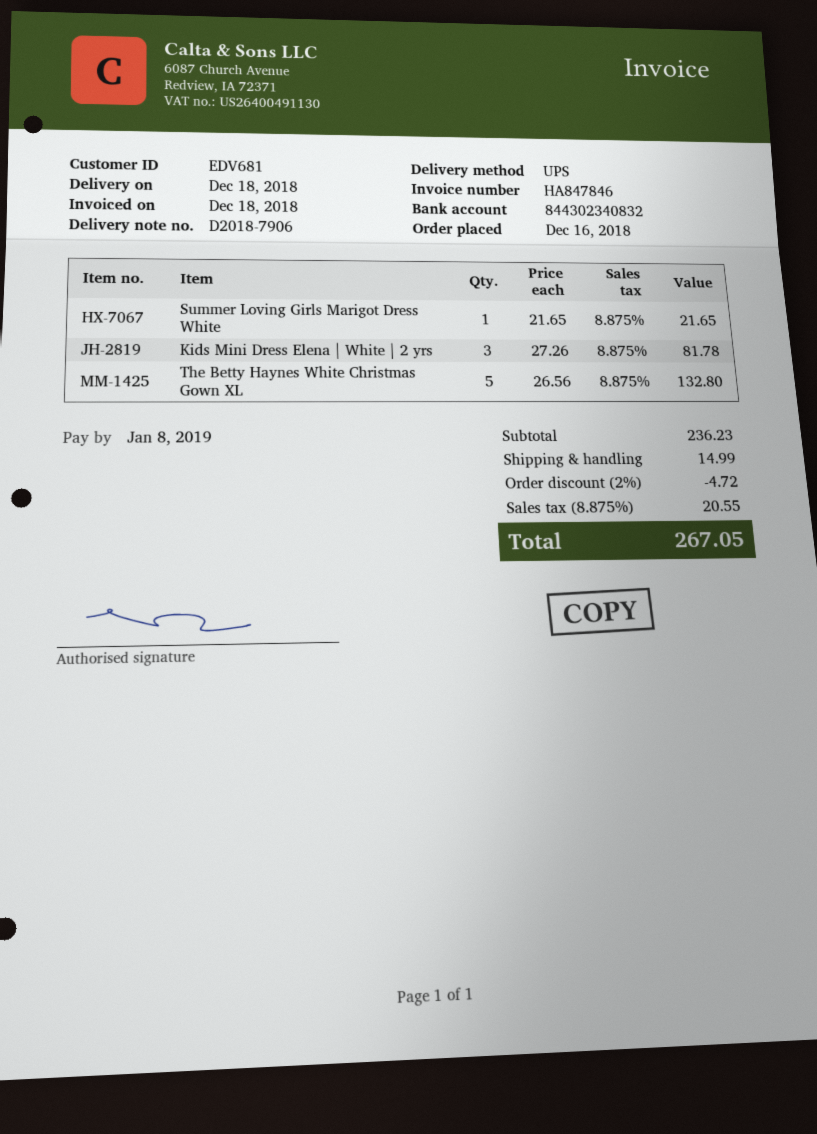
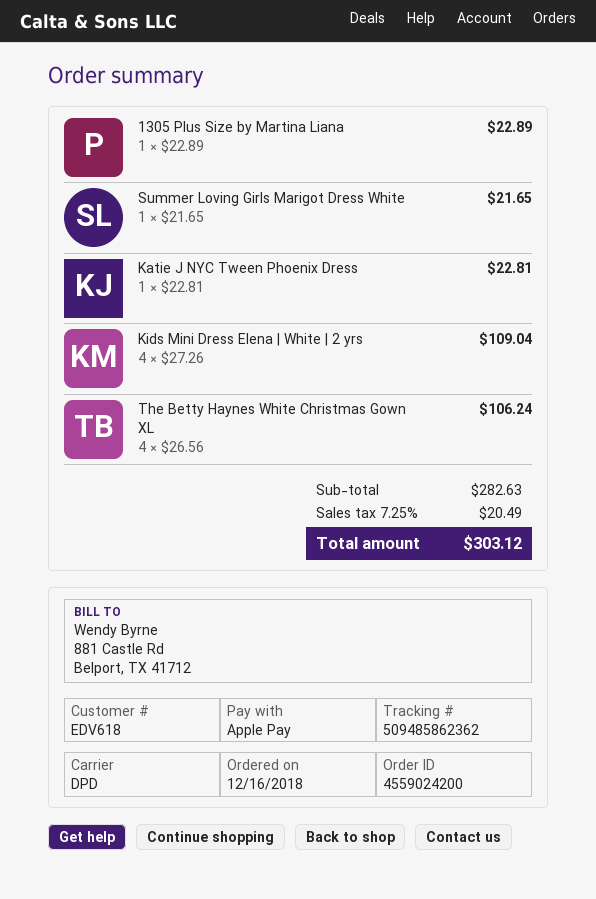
customer number: EDV681 -> EDV618
shipping method: UPS -> DPD
Kids Mini Dress Elena | White | 2 yrs: 3 x 27.26 = 81.78 -> 4 x 27.26 = 109.04
The Betty Haynes White Christmas Gown XL: 5 x 26.56 = 132.80 -> 4 x 26.56 = 106.24
1305 Plus Size by Martina Liana: none -> 1 x 22.89 = 22.89
Katie J NYC Tween Phoenix Dress: none -> 1 x 22.81 = 22.81
subtotal: 236.23 -> 282.63
discount: 2% = 4.72 -> none
shipping: 14.99 -> none
tax: 8.875% = 20.55 -> 7.25% = 20.49
total: 267.05 -> 303.12

